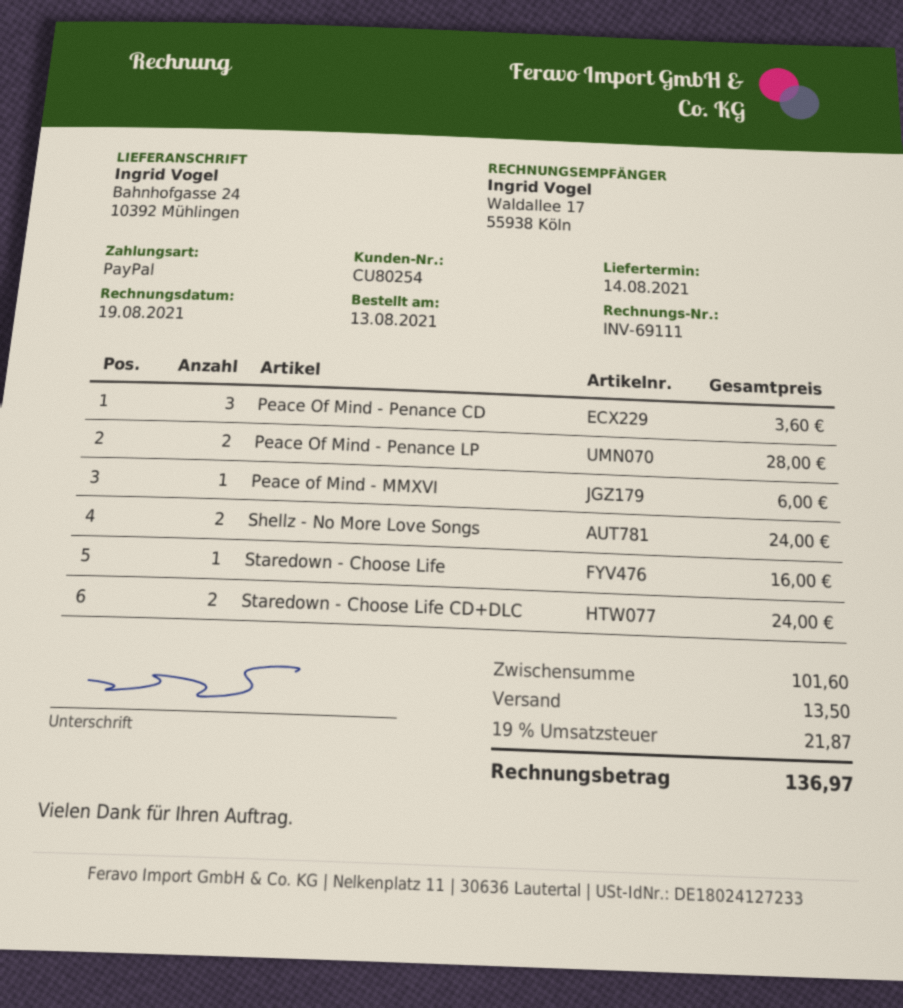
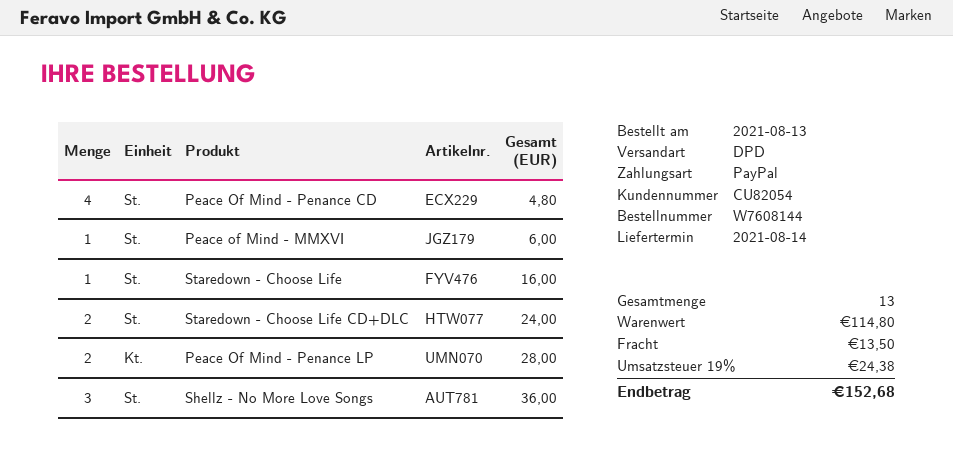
customer number: CU80254 -> CU82054
Peace Of Mind - Penance CD: 3 for 3.60 -> 4 for 4.80
Shellz - No More Love Songs: 2 for 24.00 -> 3 for 36.00
subtotal: 101.60 -> 114.80
tax: 19% = 21.87 -> 19% = 24.38
total: 136.97 -> 152.68

